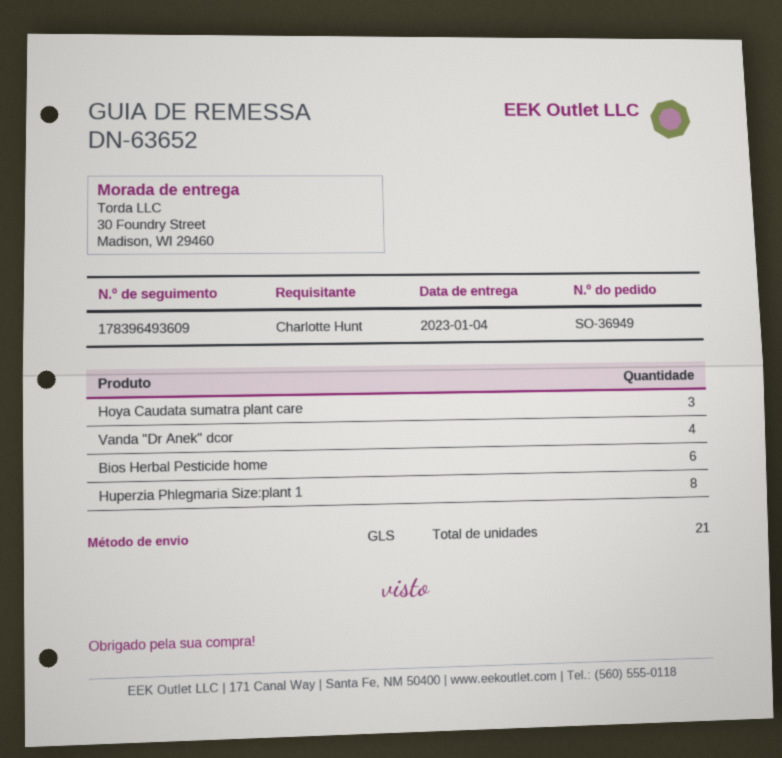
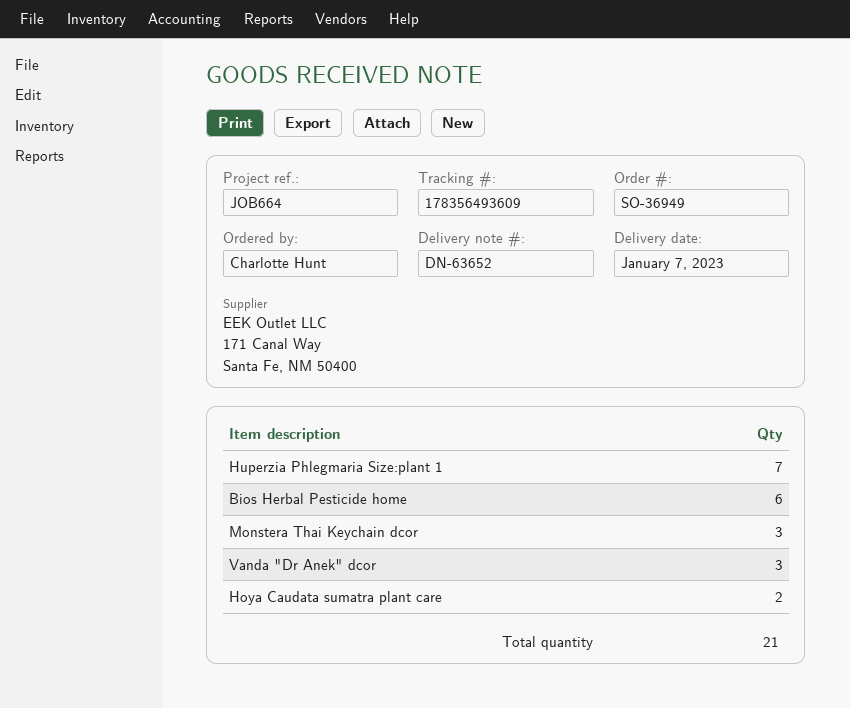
delivery date: 2023-01-04 -> 2023-01-07
tracking number: 178396493609 -> 178356493609
Hoya Caudata sumatra plant care: 3 -> 2
Vanda "Dr Anek" dcor: 4 -> 3
Huperzia Phlegmaria Size:plant 1: 8 -> 7
Monstera Thai Keychain dcor: none -> 3

